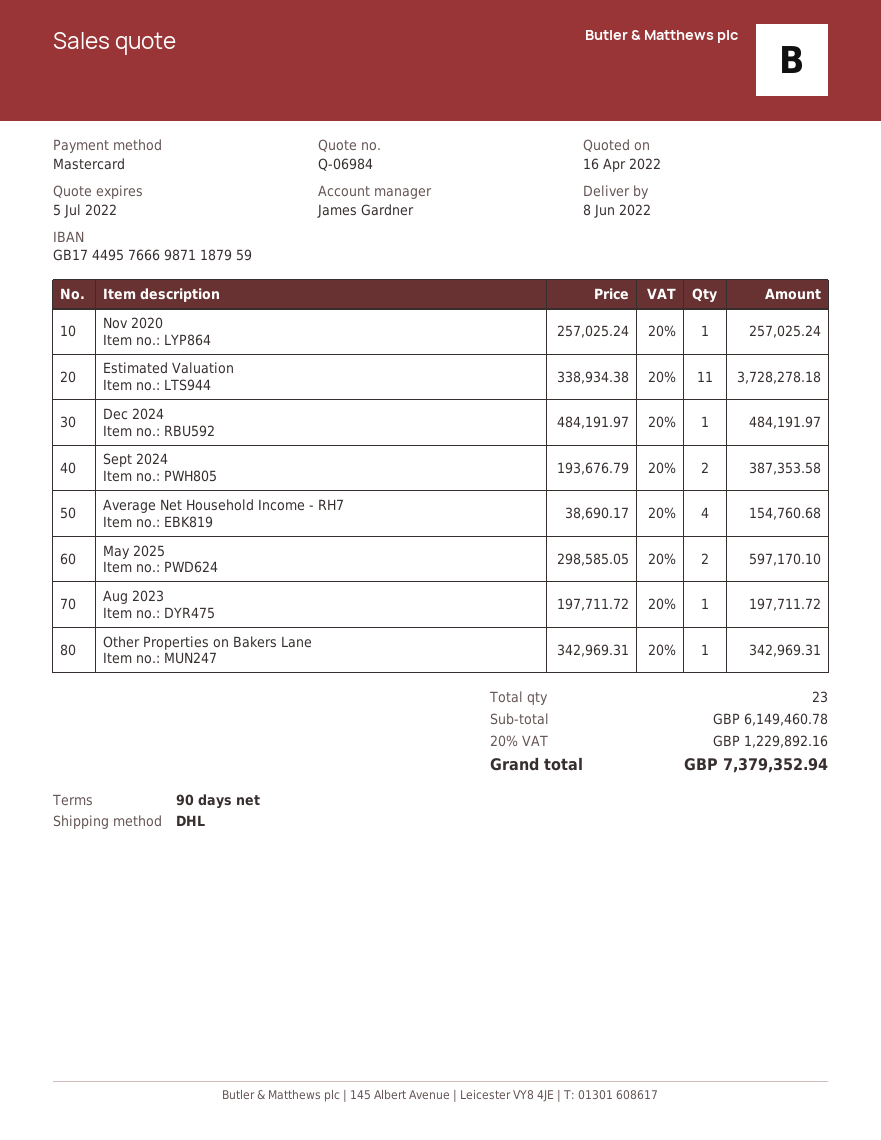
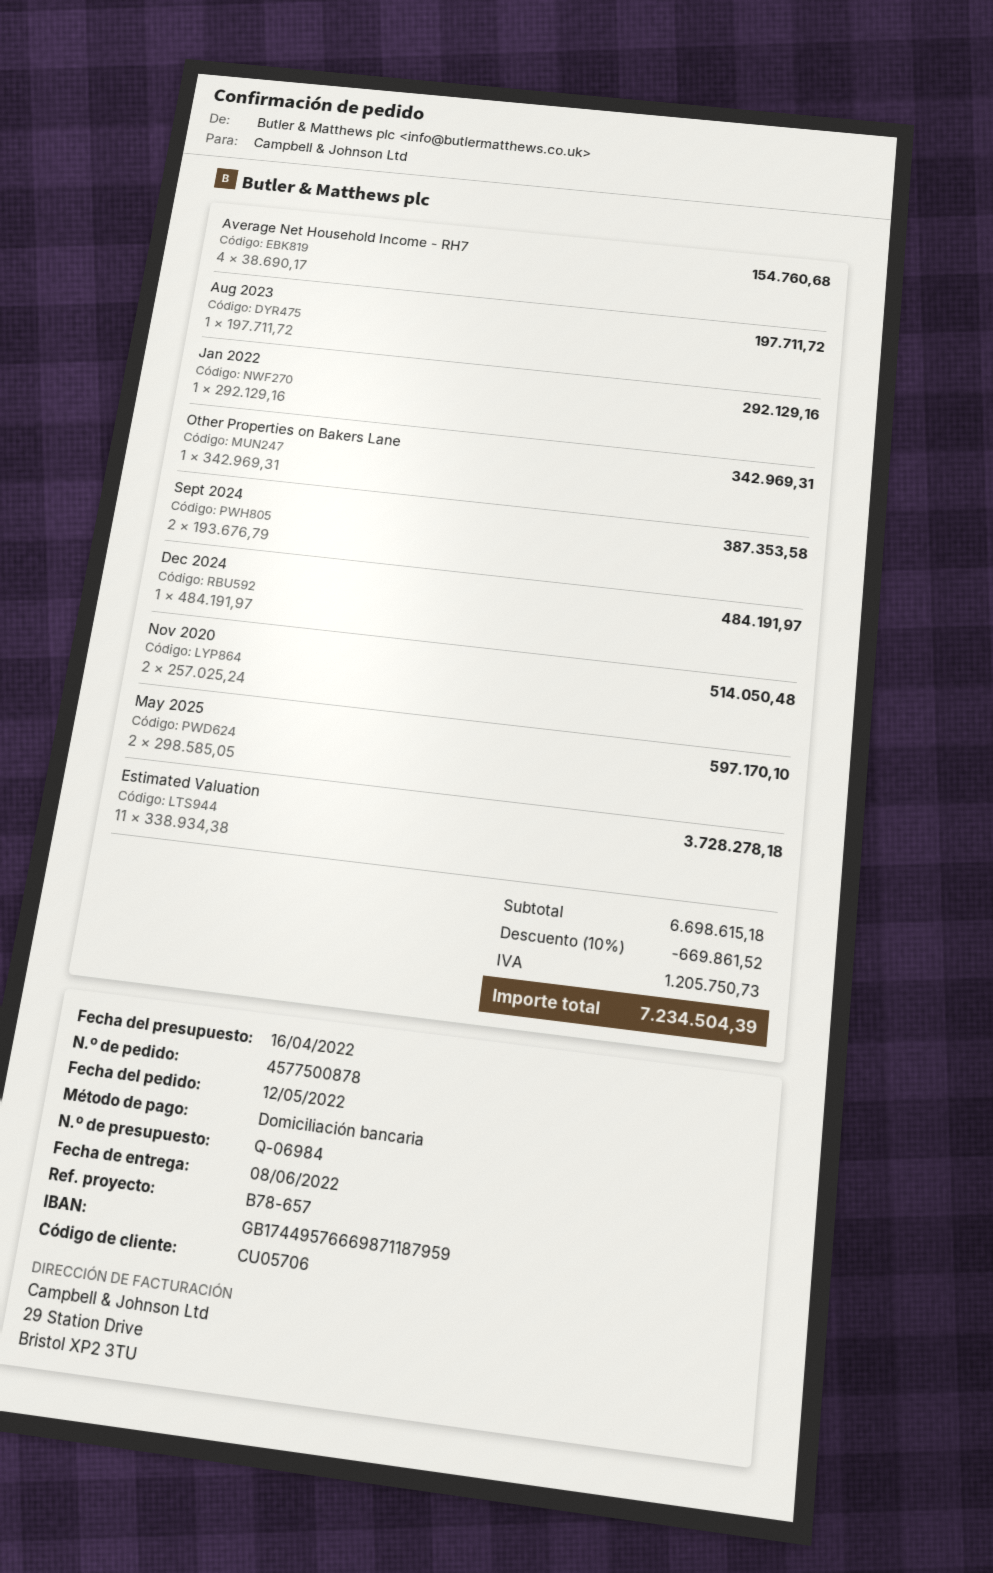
payment method: Mastercard -> direct debit
Nov 2020: 1 x 257025.24 = 257025.24 -> 2 x 257025.24 = 514050.48
Jan 2022: none -> 1 x 292129.16 = 292129.16
subtotal: 6149460.78 -> 6698615.18
discount: none -> 10% = 669861.52
tax: 1229892.16 -> 1205750.73
total: 7379352.94 -> 7234504.39

